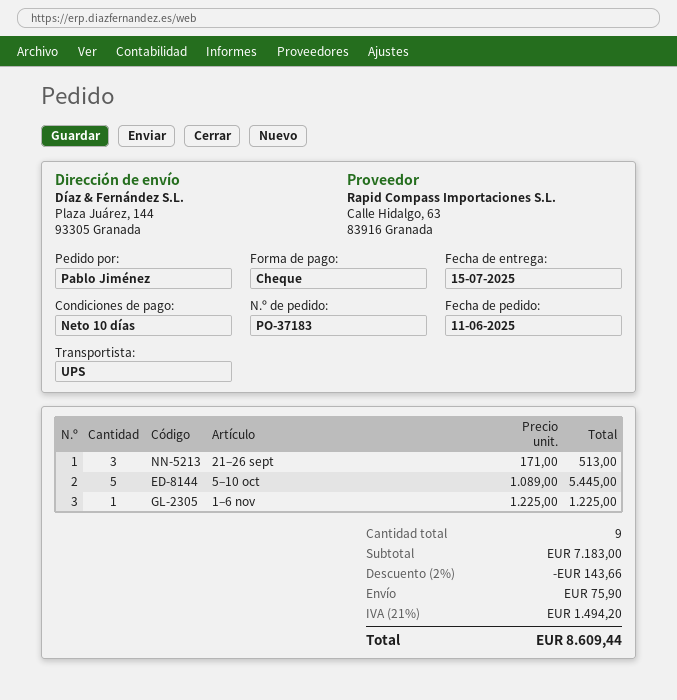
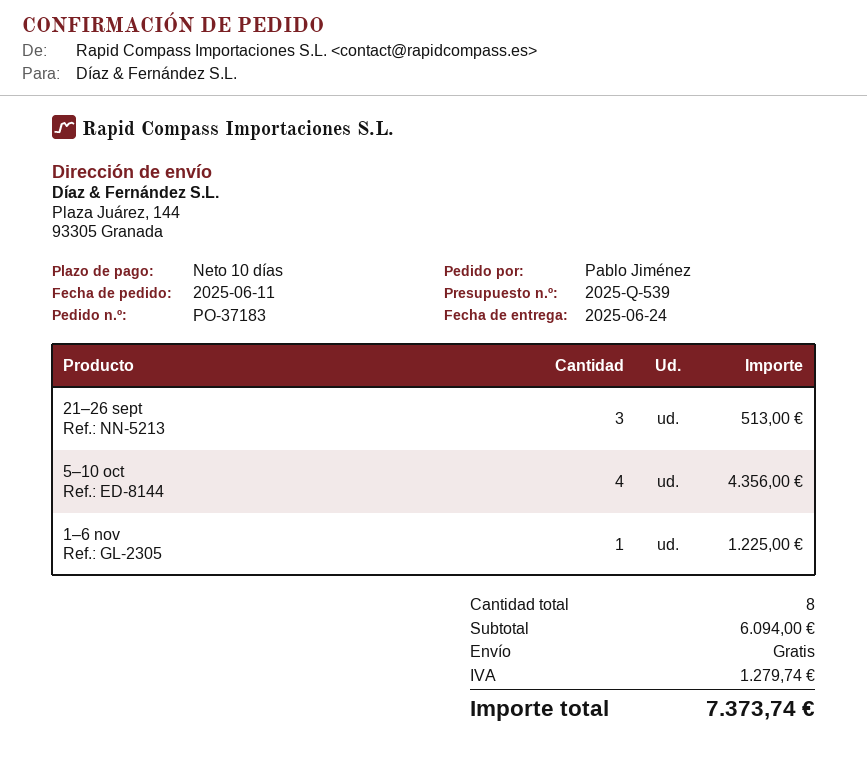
delivery date: 2025-07-15 -> 2025-06-24
5–10 oct: 5 for 5445.00 -> 4 for 4356.00
total quantity: 9 -> 8
subtotal: 7183.00 -> 6094.00
discount: 2% = 143.66 -> none
shipping: 75.90 -> 0.00
tax: 1494.20 -> 1279.74
total: 8609.44 -> 7373.74

